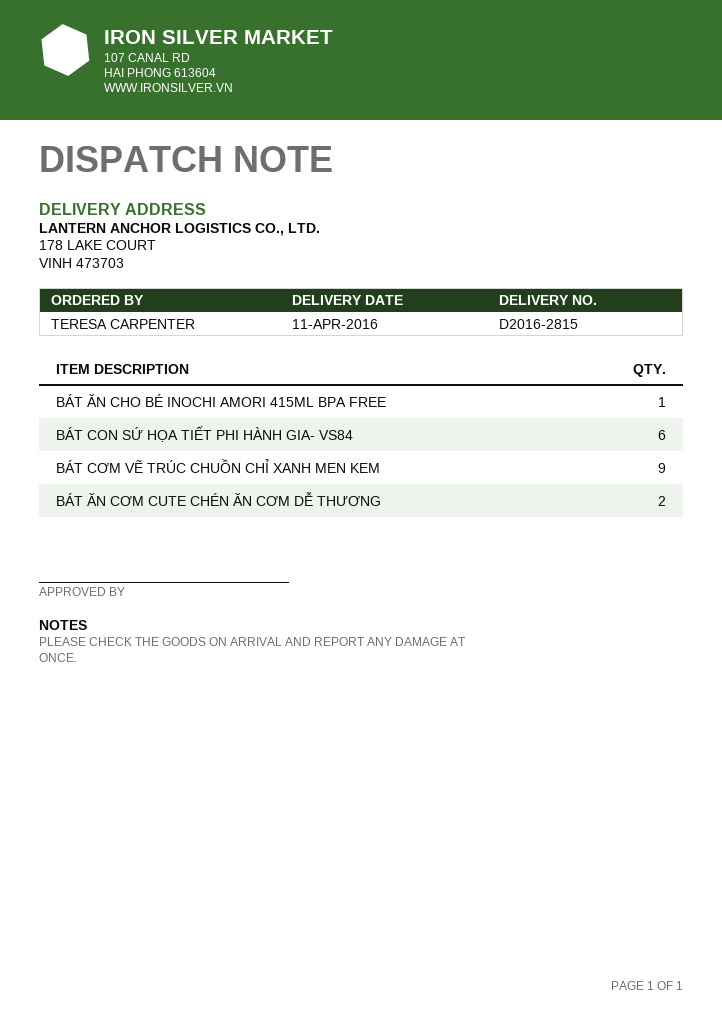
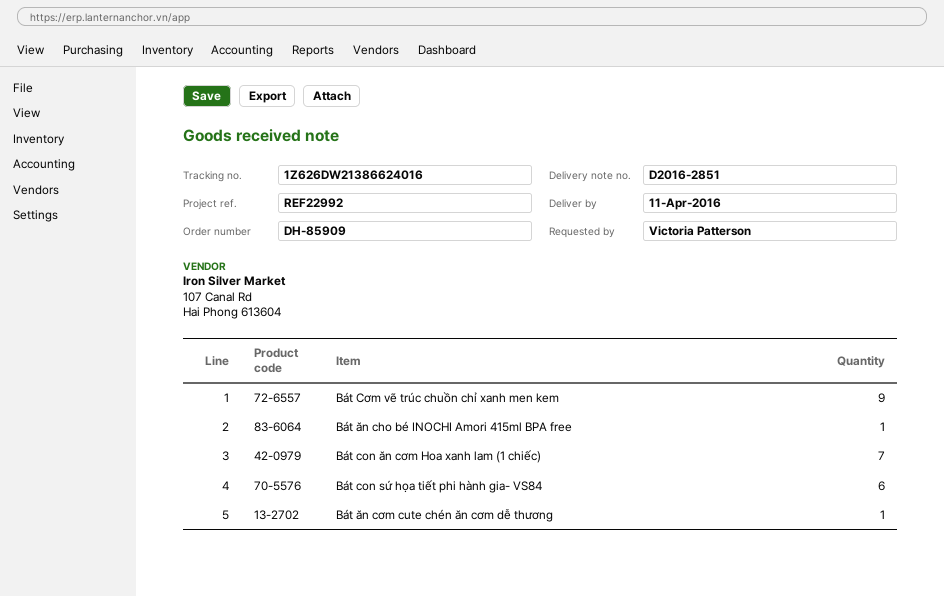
delivery note number: D2016-2815 -> D2016-2851
ordered by: TERESA CARPENTER -> Victoria Patterson
BÁT ĂN CƠM CUTE CHÉN ĂN CƠM DỄ THƯƠNG: 2 -> 1
Bát con ăn cơm Hoa xanh lam (1 chiếc): none -> 7

